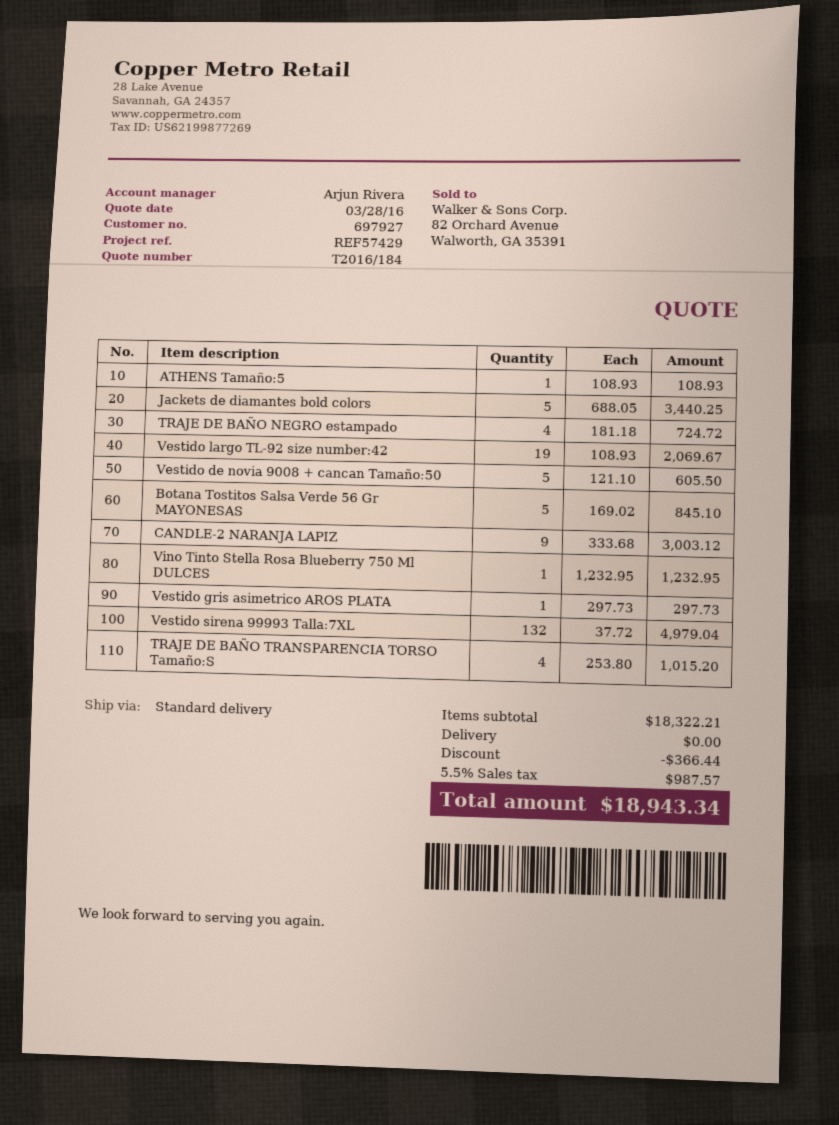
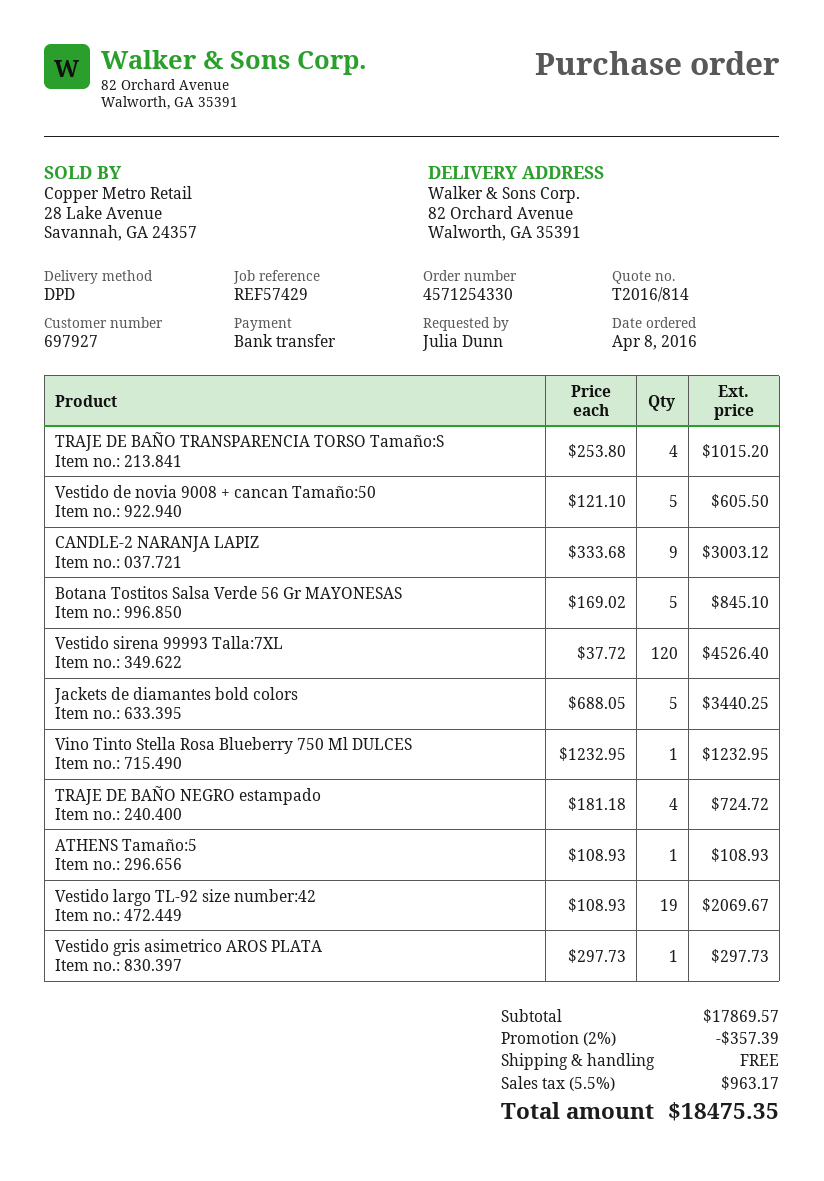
quote number: T2016/184 -> T2016/814
shipping method: standard -> DPD
Vestido sirena 99993 Talla:7XL: 132 x 37.72 = 4979.04 -> 120 x 37.72 = 4526.40
subtotal: 18322.21 -> 17869.57
discount: 366.44 -> 357.39
tax: 5.5% = 987.57 -> 5.5% = 963.17
total: 18943.34 -> 18475.35

